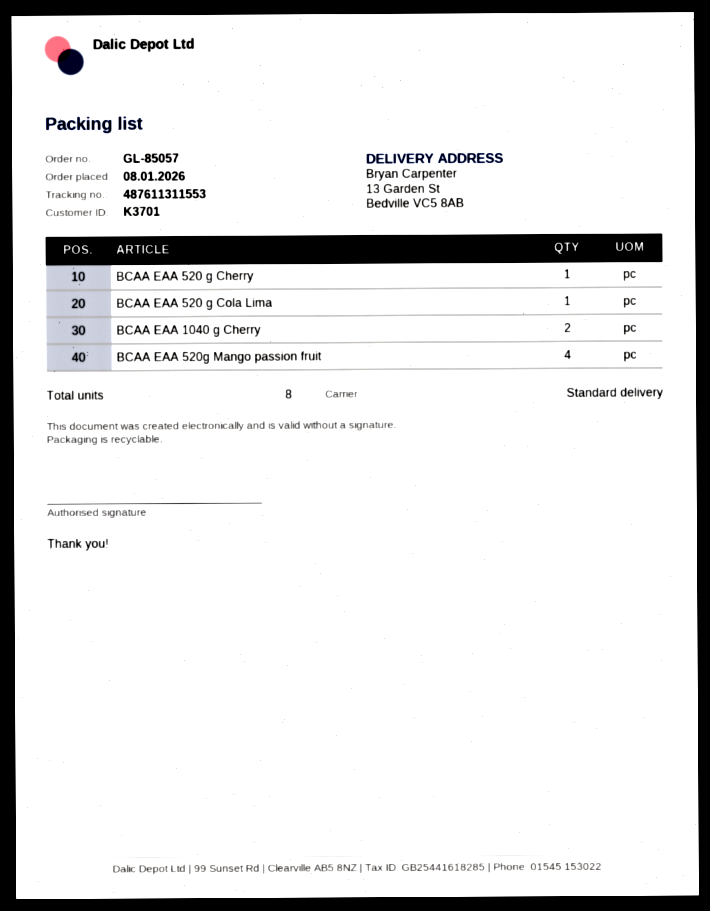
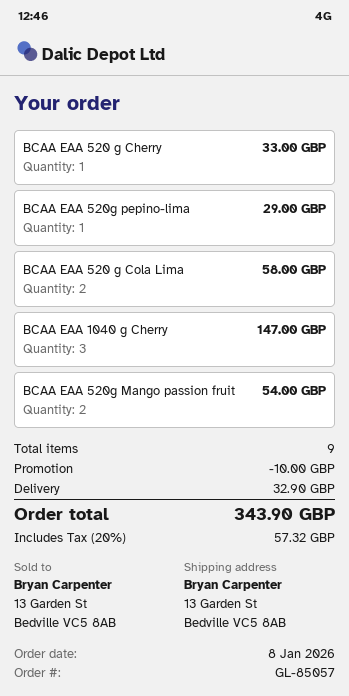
BCAA EAA 520 g Cola Lima: 1 -> 2
BCAA EAA 1040 g Cherry: 2 -> 3
BCAA EAA 520g Mango passion fruit: 4 -> 2
BCAA EAA 520g pepino-lima: none -> 1
total quantity: 8 -> 9

